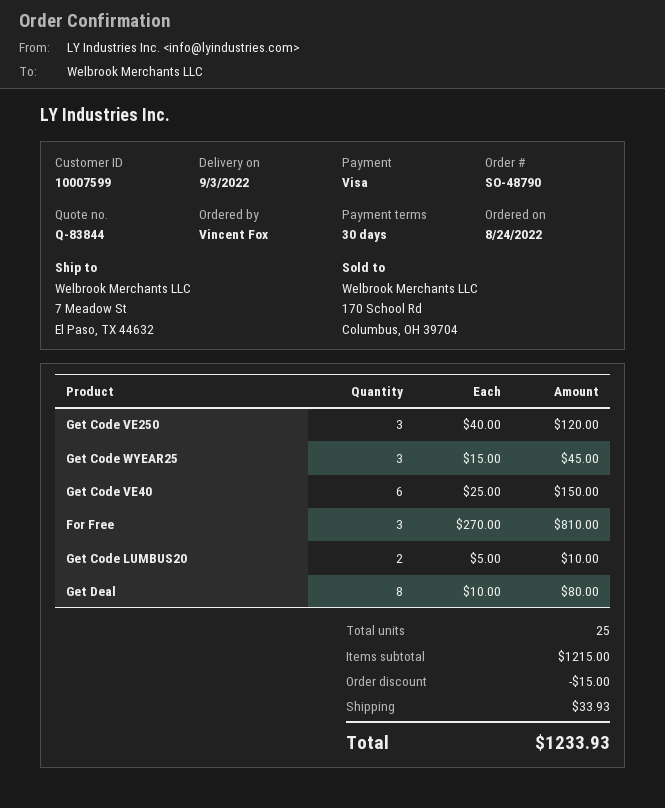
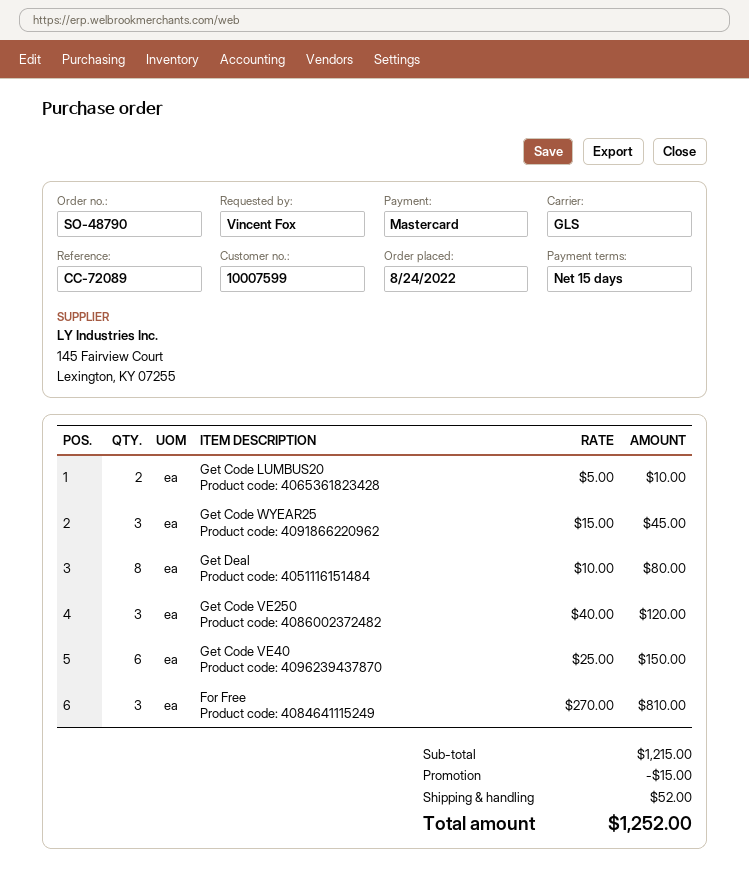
payment terms: 30 days -> 15 days
payment method: Visa -> Mastercard
shipping: 33.93 -> 52.00
total: 1233.93 -> 1252.00

